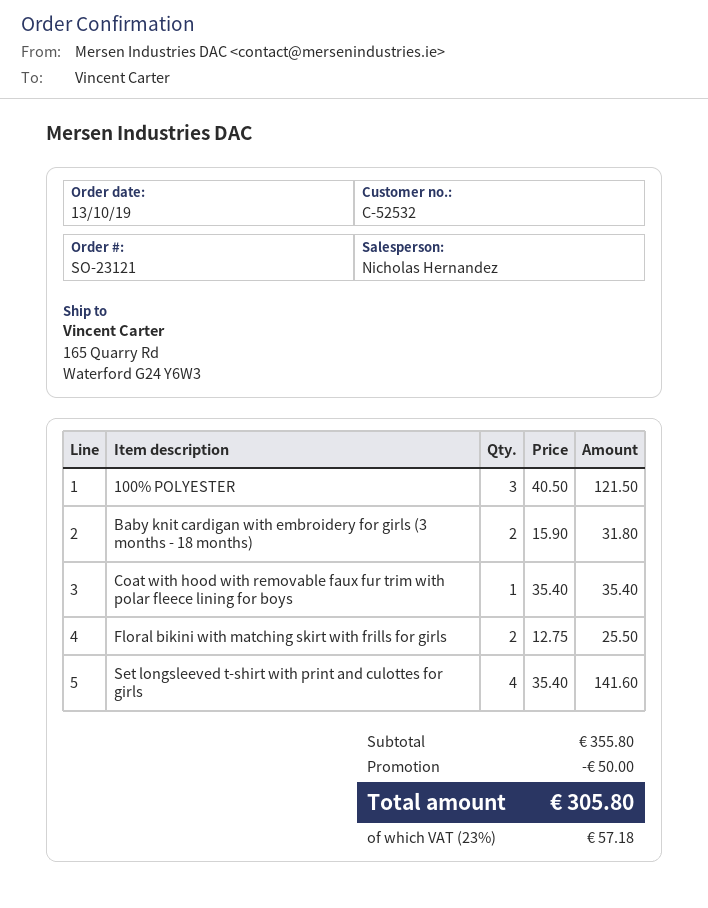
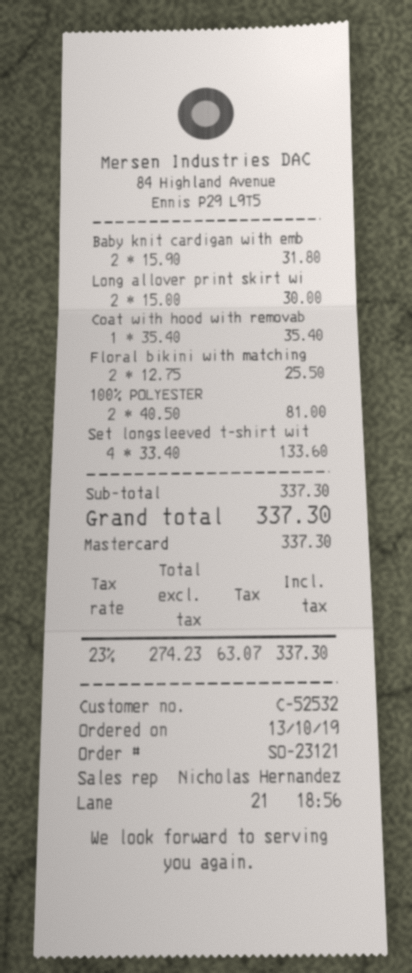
100% POLYESTER: 3 x 40.50 = 121.50 -> 2 x 40.50 = 81.00
Set longsleeved t-shirt with print and culottes for girls: 4 x 35.40 = 141.60 -> 4 x 33.40 = 133.60
Long allover print skirt wi: none -> 2 x 15.00 = 30.00
subtotal: 355.80 -> 337.30
discount: 50.00 -> none
tax: 23% = 57.18 -> 23% = 63.07
total: 305.80 -> 337.30

